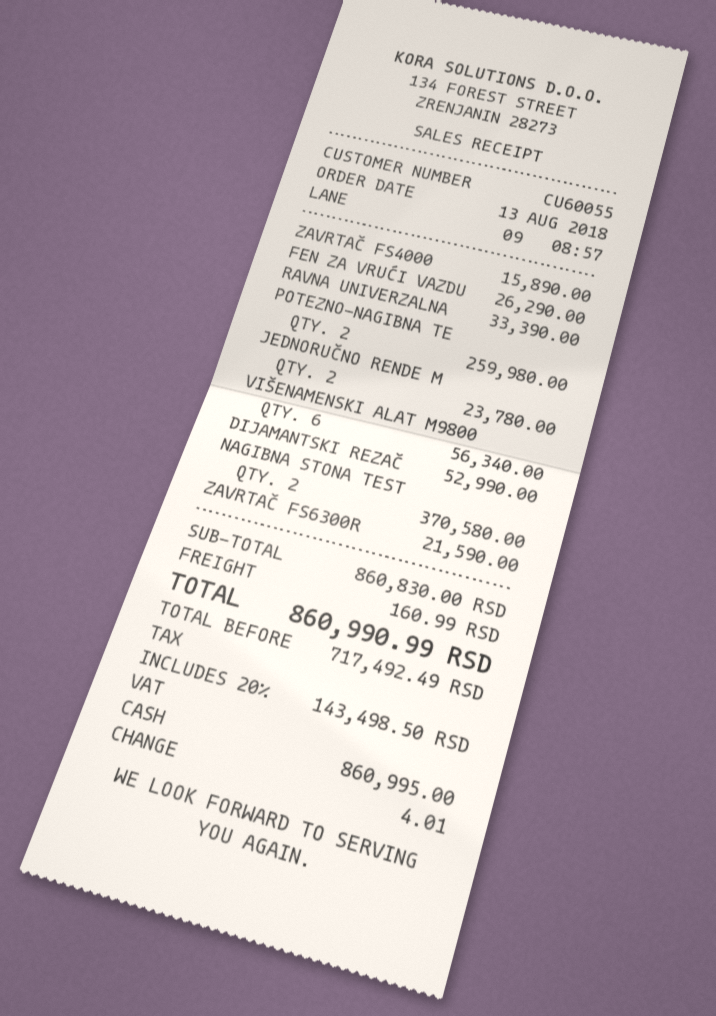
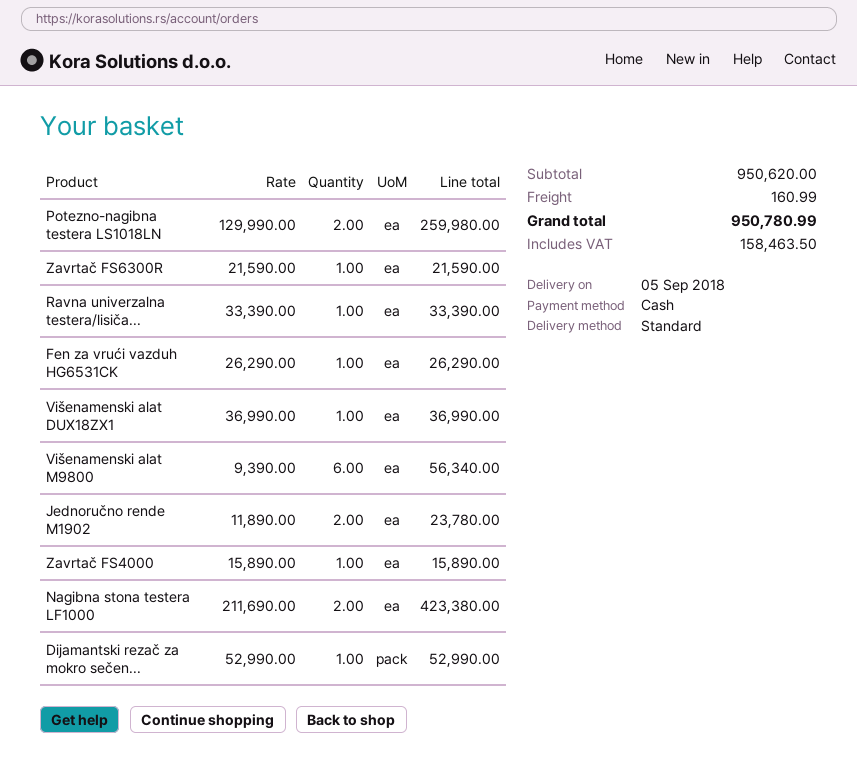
NAGIBNA STONA TEST: 2 for 370580.00 -> 2 for 423380.00
Višenamenski alat DUX18ZX1: none -> 1 for 36990.00
subtotal: 860830.00 -> 950620.00
tax: 143498.50 -> 158463.50
total: 860990.99 -> 950780.99

